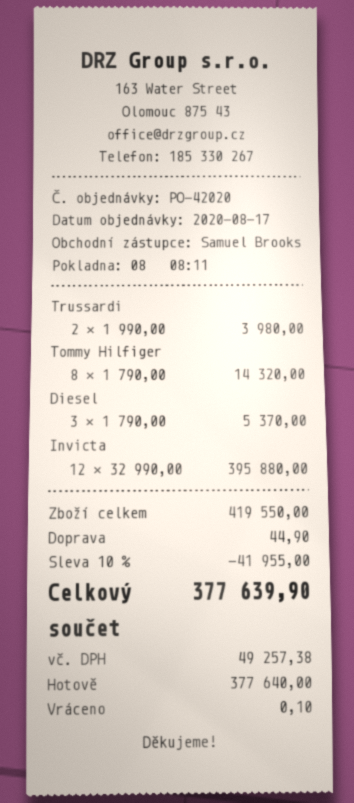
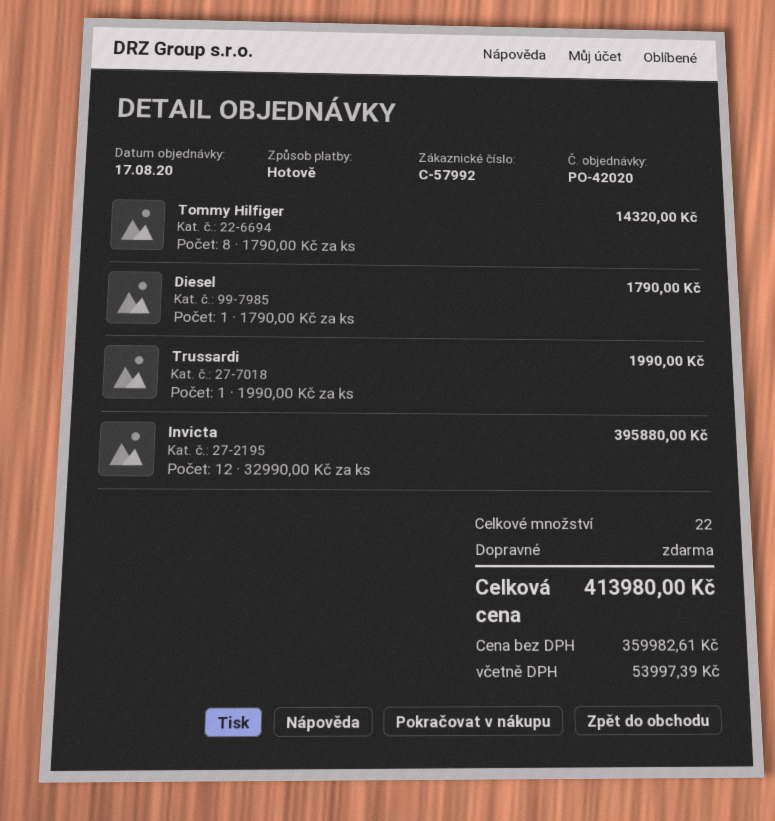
Trussardi: 2 x 1990.00 = 3980.00 -> 1 x 1990.00 = 1990.00
Diesel: 3 x 1790.00 = 5370.00 -> 1 x 1790.00 = 1790.00
discount: 10% = 41955.00 -> none
shipping: 44.90 -> 0.00
tax: 49257.38 -> 53997.39
total: 377639.90 -> 413980.00

